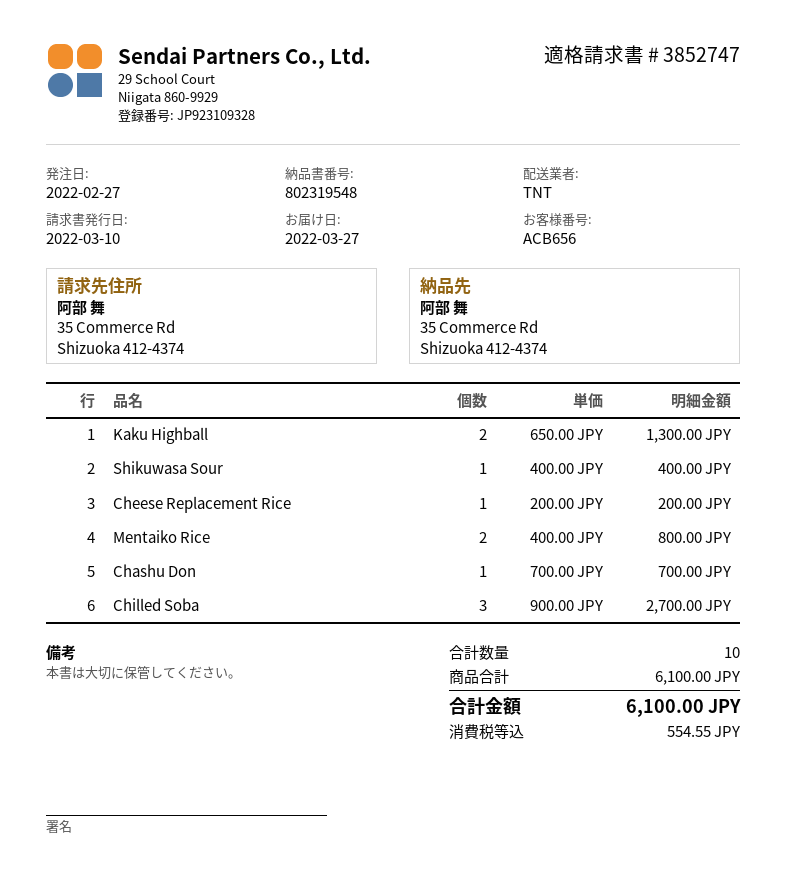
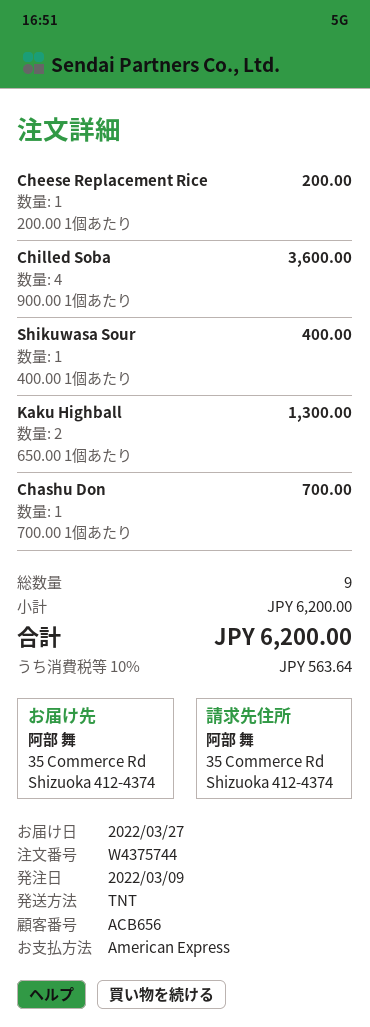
order date: 2022-02-27 -> 2022-03-09
Mentaiko Rice: 2 x 400.00 = 800.00 -> none
Chilled Soba: 3 x 900.00 = 2700.00 -> 4 x 900.00 = 3600.00
total quantity: 10 -> 9
subtotal: 6100.00 -> 6200.00
tax: 554.55 -> 563.64
total: 6100.00 -> 6200.00

